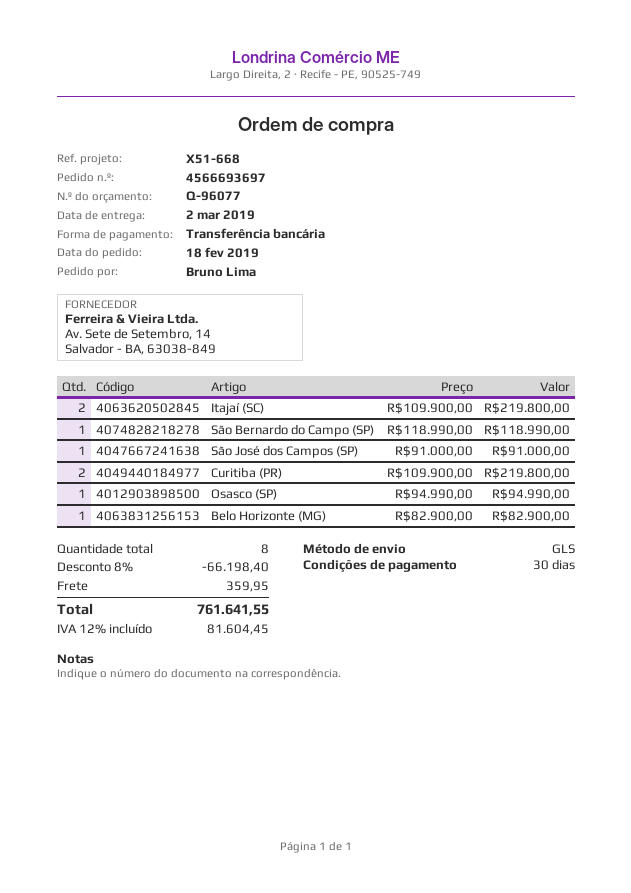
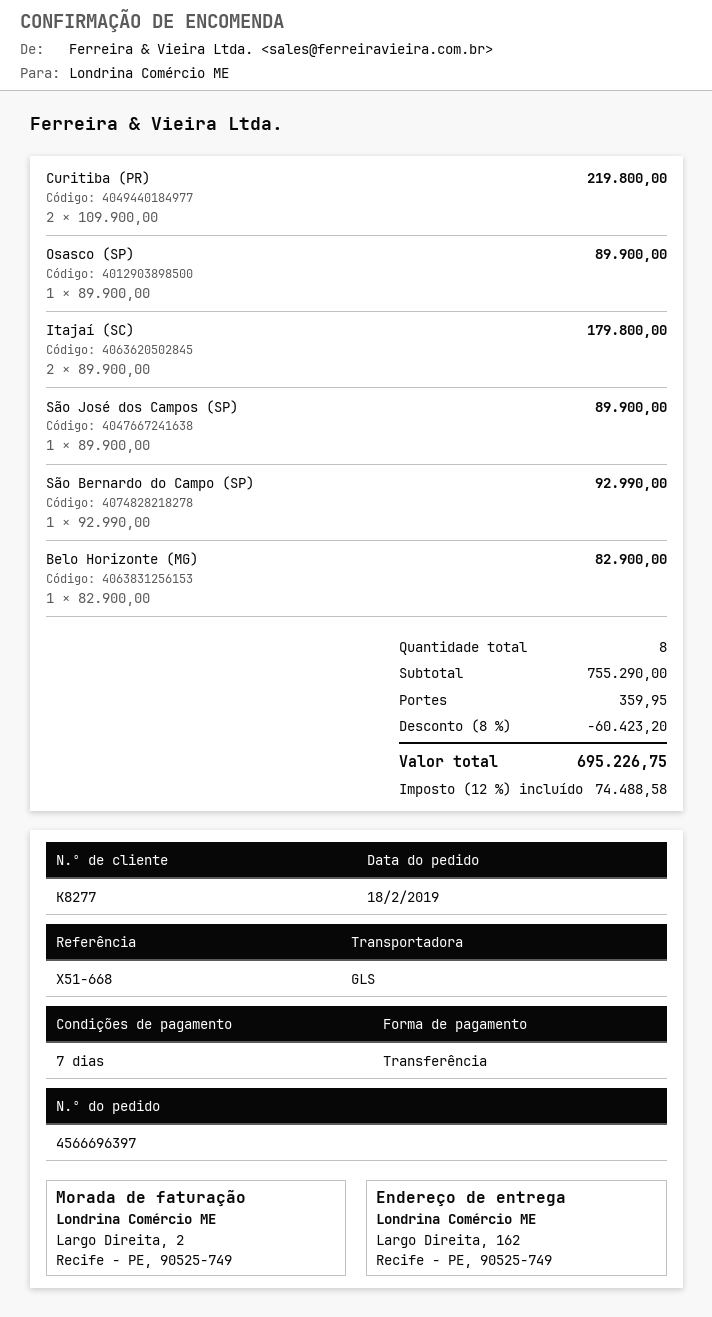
order number: 4566693697 -> 4566696397
payment terms: 30 days -> 7 days
Itajaí (SC): 2 x 109900.00 = 219800.00 -> 2 x 89900.00 = 179800.00
São Bernardo do Campo (SP): 1 x 118990.00 = 118990.00 -> 1 x 92990.00 = 92990.00
São José dos Campos (SP): 1 x 91000.00 = 91000.00 -> 1 x 89900.00 = 89900.00
Osasco (SP): 1 x 94990.00 = 94990.00 -> 1 x 89900.00 = 89900.00
discount: 8% = 66198.40 -> 8% = 60423.20
tax: 12% = 81604.45 -> 12% = 74488.58
total: 761641.55 -> 695226.75

